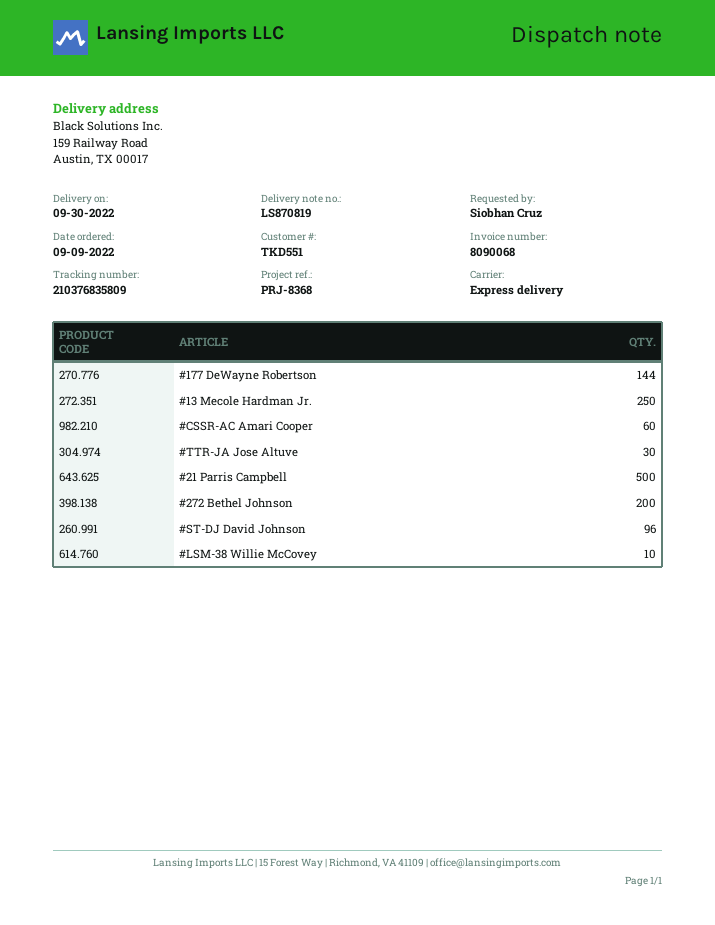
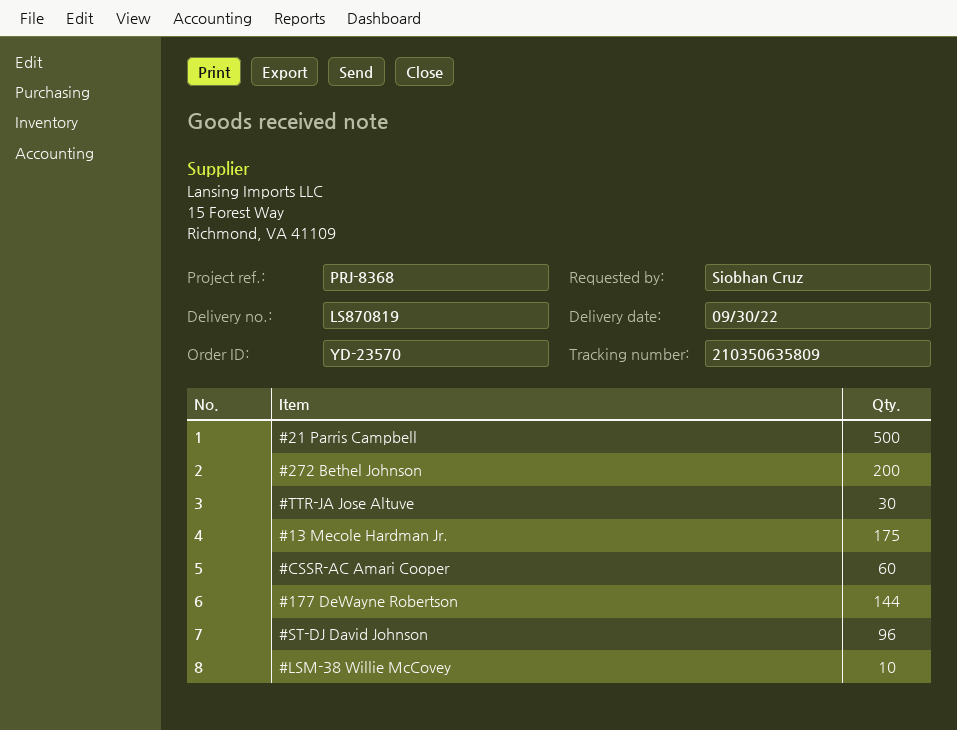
tracking number: 210376835809 -> 210350635809
#13 Mecole Hardman Jr.: 250 -> 175

